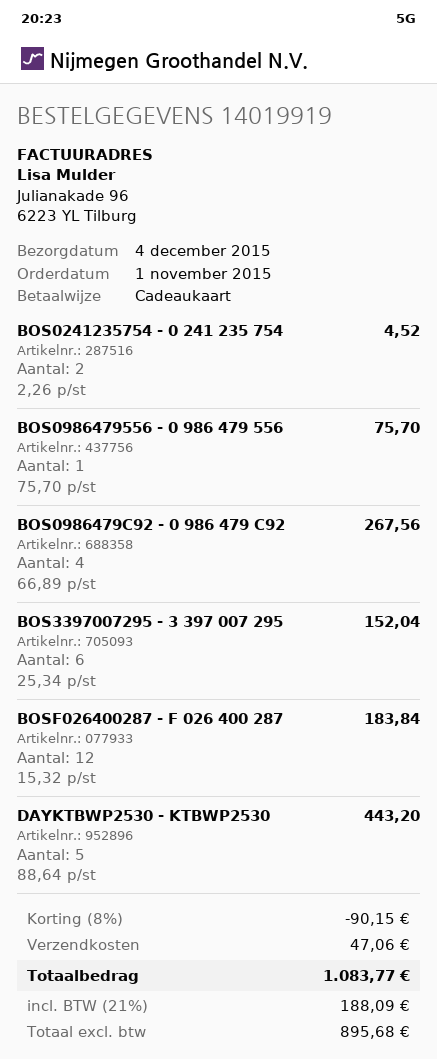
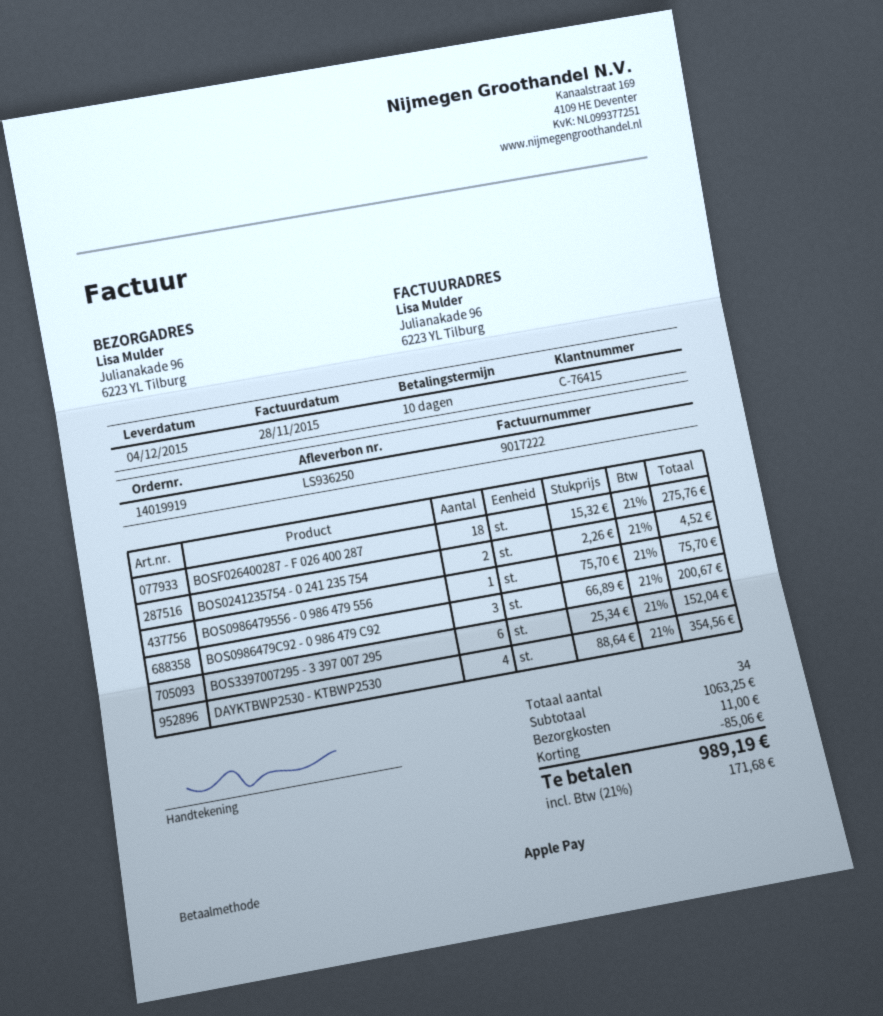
payment method: gift card -> Apple Pay
BOS0986479C92 - 0 986 479 C92: 4 x 66.89 = 267.56 -> 3 x 66.89 = 200.67
BOSF026400287 - F 026 400 287: 12 x 15.32 = 183.84 -> 18 x 15.32 = 275.76
DAYKTBWP2530 - KTBWP2530: 5 x 88.64 = 443.20 -> 4 x 88.64 = 354.56
discount: 90.15 -> 85.06
shipping: 47.06 -> 11.00
tax: 21% = 188.09 -> 21% = 171.68
total: 1083.77 -> 989.19

